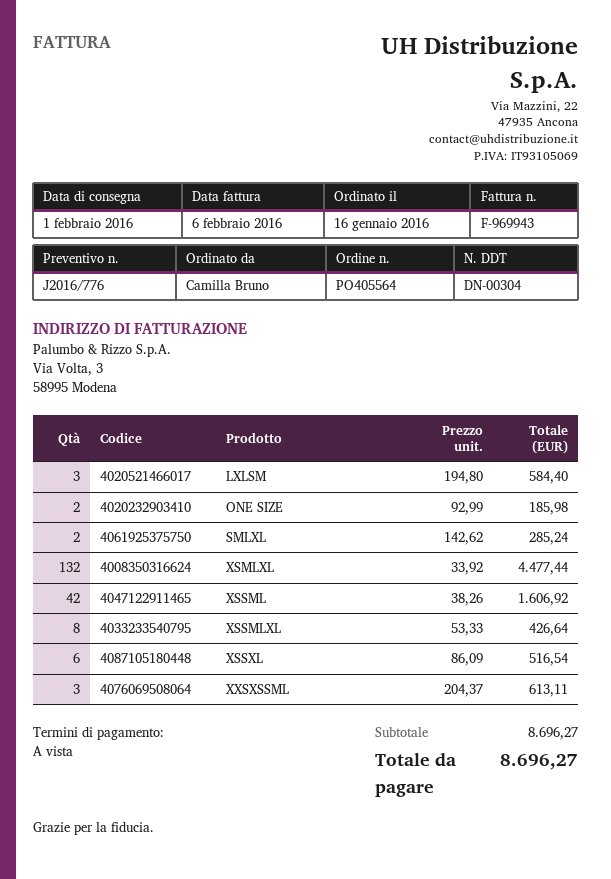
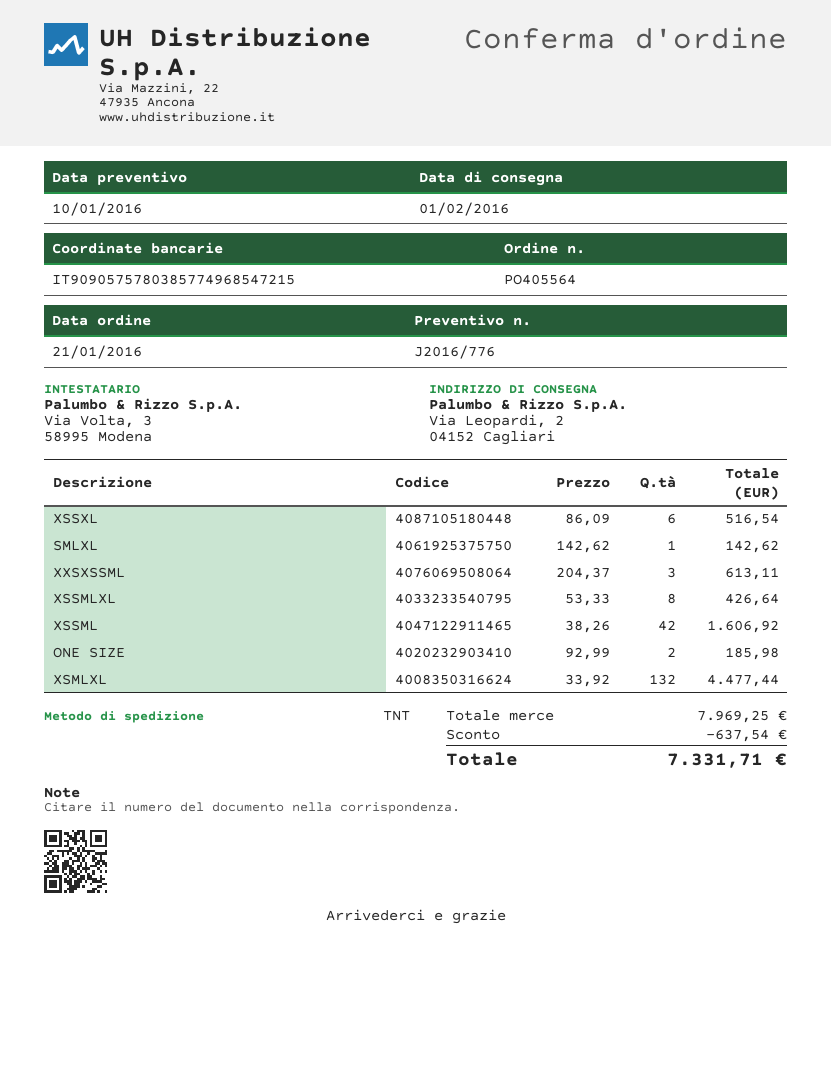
order date: 2016-01-16 -> 2016-01-21
LXLSM: 3 x 194.80 = 584.40 -> none
SMLXL: 2 x 142.62 = 285.24 -> 1 x 142.62 = 142.62
subtotal: 8696.27 -> 7969.25
discount: none -> 637.54
total: 8696.27 -> 7331.71

